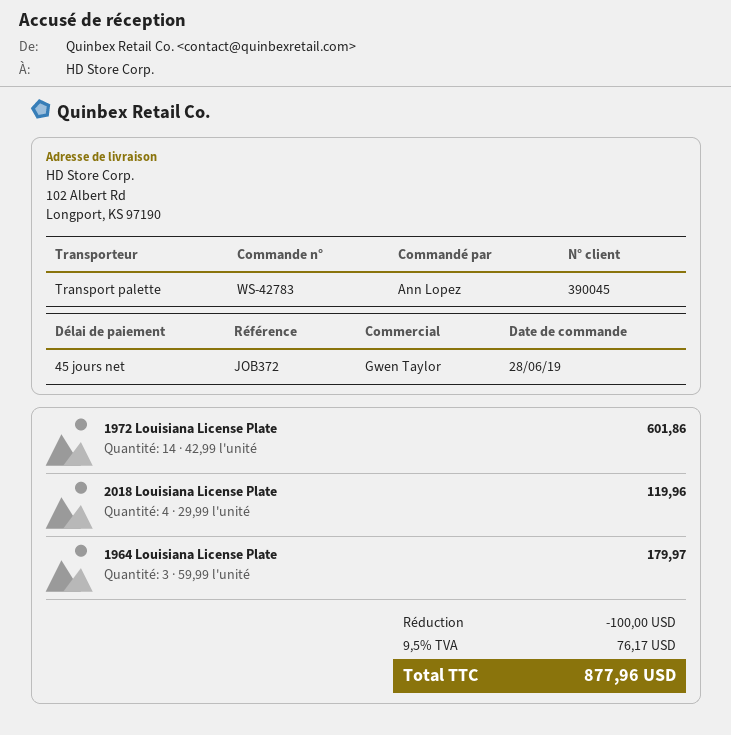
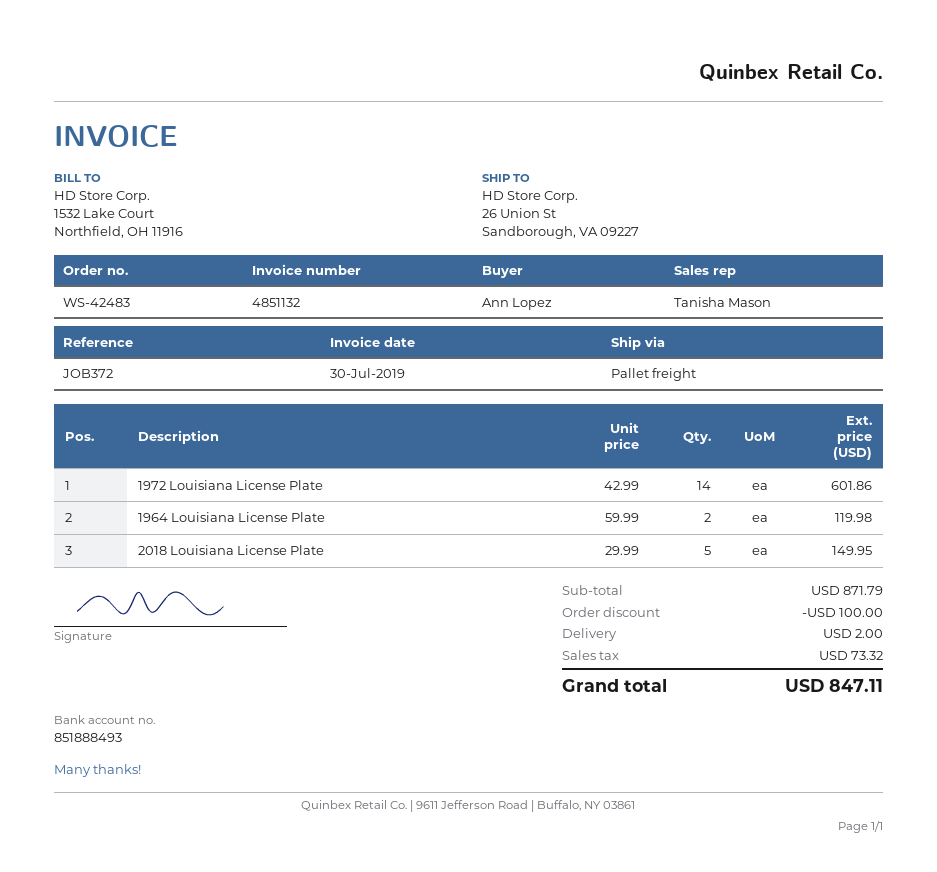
order number: WS-42783 -> WS-42483
sales rep: Gwen Taylor -> Tanisha Mason
ship to: 102 Albert Rd, Longport, KS 97190 -> 26 Union St, Sandborough, VA 09227
2018 Louisiana License Plate: 4 x 29.99 = 119.96 -> 5 x 29.99 = 149.95
1964 Louisiana License Plate: 3 x 59.99 = 179.97 -> 2 x 59.99 = 119.98
shipping: none -> 2.00
tax: 76.17 -> 73.32
total: 877.96 -> 847.11

